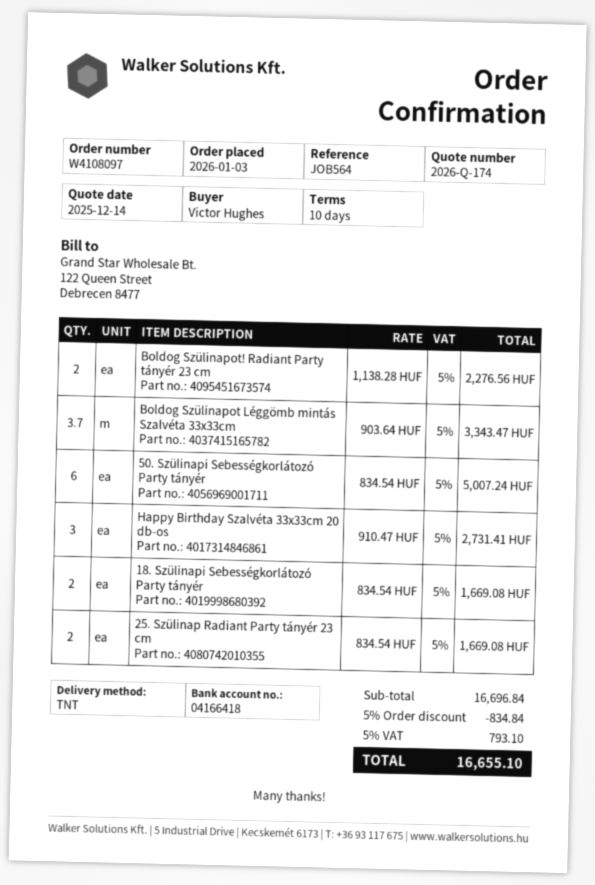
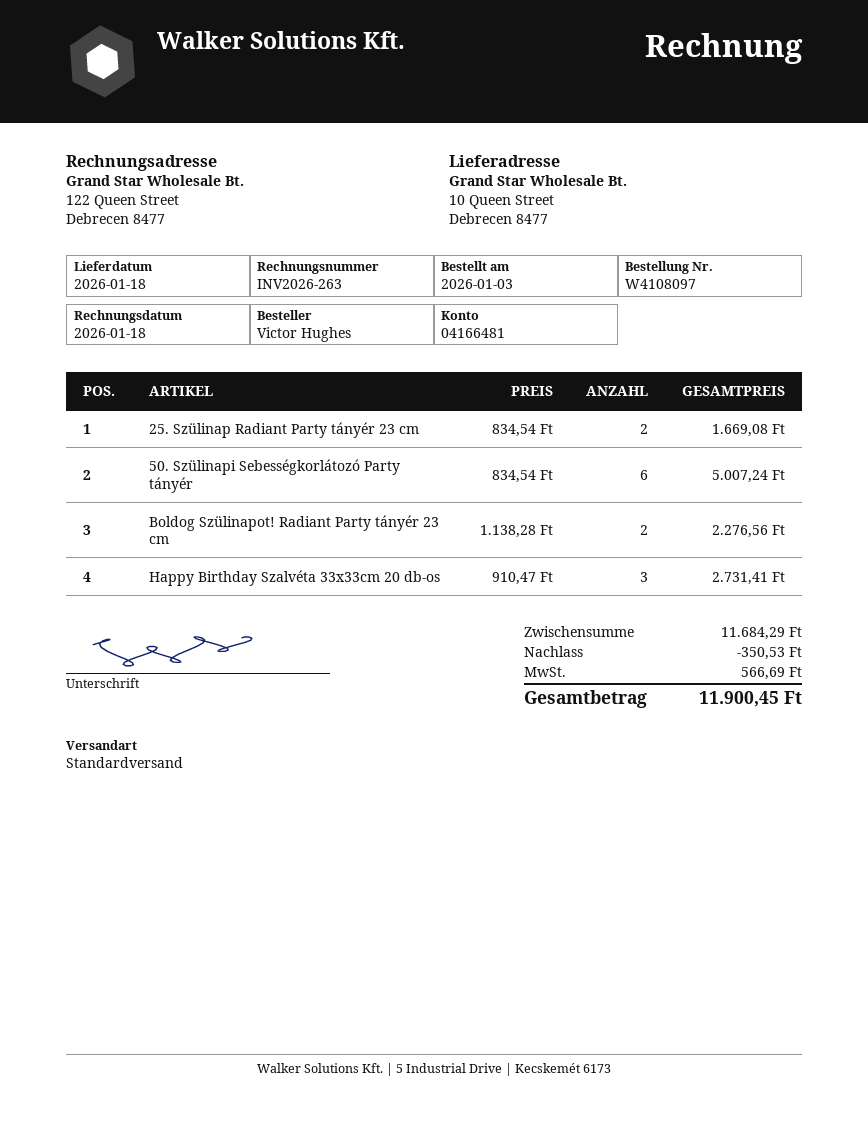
bank account: 04166418 -> 04166481
shipping method: TNT -> standard
Boldog Szülinapot Léggömb mintás Szalvéta 33x33cm: 3.7 x 903.64 = 3343.47 -> none
18. Szülinapi Sebességkorlátozó Party tányér: 2 x 834.54 = 1669.08 -> none
subtotal: 16696.84 -> 11684.29
discount: 834.84 -> 350.53
tax: 793.10 -> 566.69
total: 16655.10 -> 11900.45

